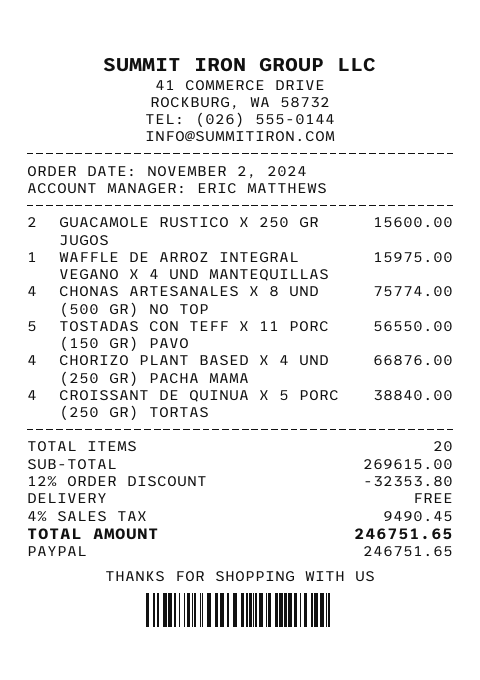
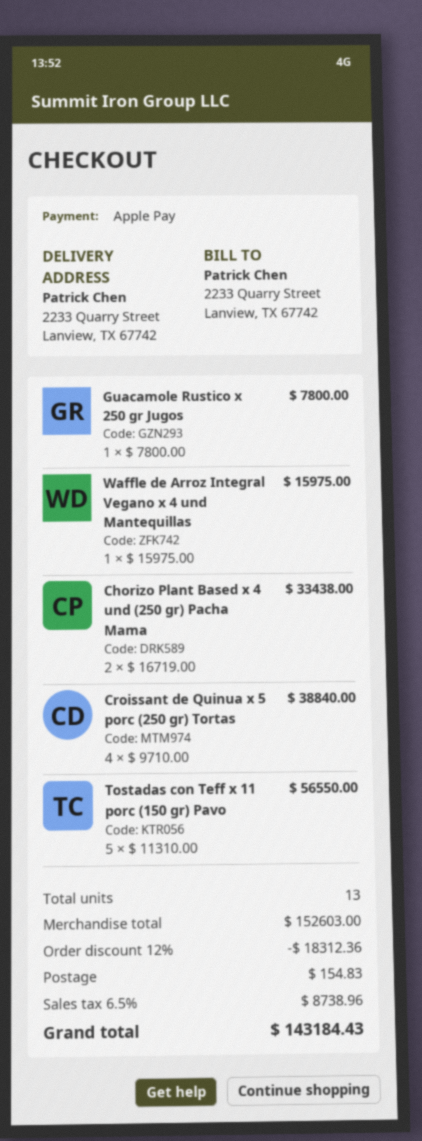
payment method: PayPal -> Apple Pay
GUACAMOLE RUSTICO X 250 GR JUGOS: 2 for 15600.00 -> 1 for 7800.00
CHONAS ARTESANALES X 8 UND (500 GR) NO TOP: 4 for 75774.00 -> none
CHORIZO PLANT BASED X 4 UND (250 GR) PACHA MAMA: 4 for 66876.00 -> 2 for 33438.00
total quantity: 20 -> 13
subtotal: 269615.00 -> 152603.00
discount: 12% = 32353.80 -> 12% = 18312.36
shipping: 0.00 -> 154.83
tax: 4% = 9490.45 -> 6.5% = 8738.96
total: 246751.65 -> 143184.43

